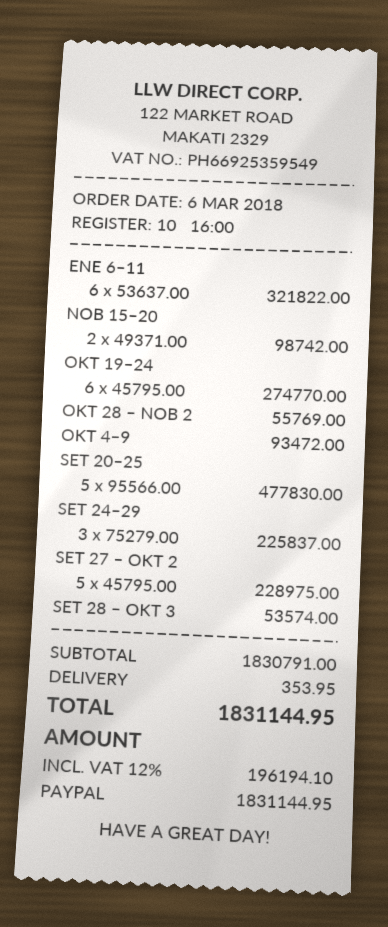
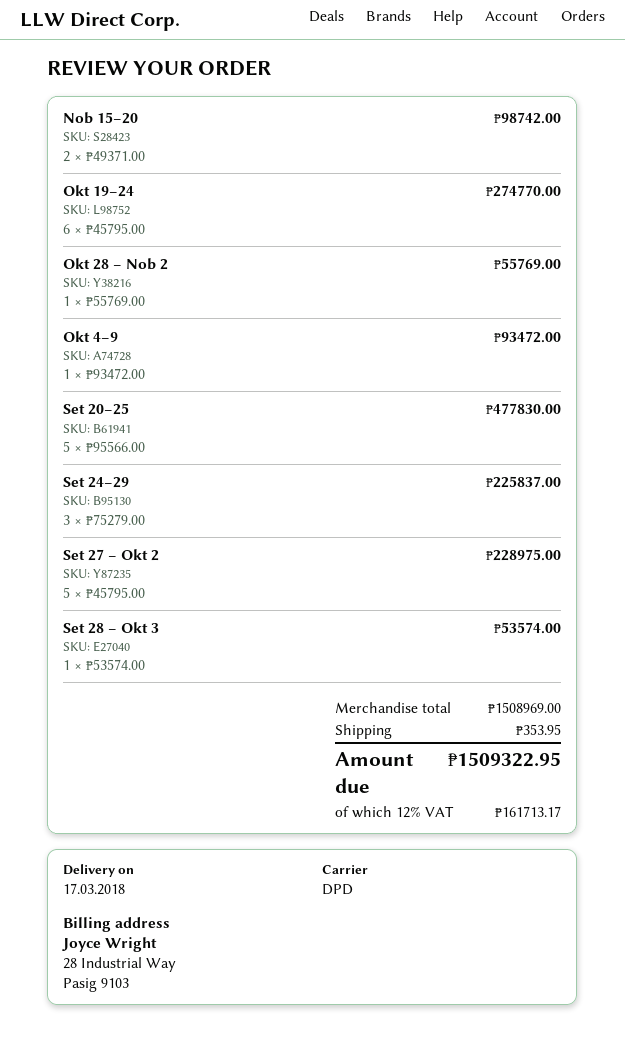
ENE 6–11: 6 x 53637.00 = 321822.00 -> none
subtotal: 1830791.00 -> 1508969.00
tax: 12% = 196194.10 -> 12% = 161713.17
total: 1831144.95 -> 1509322.95

